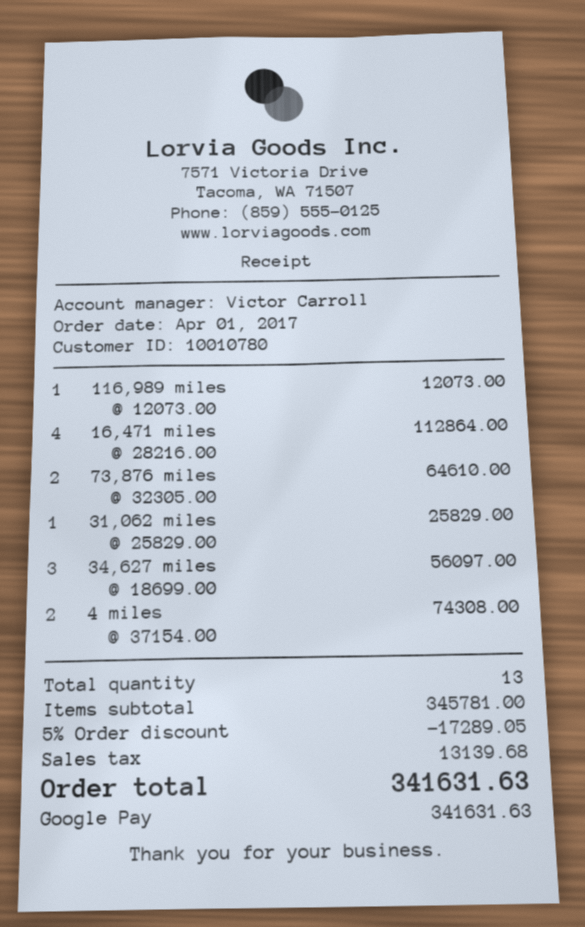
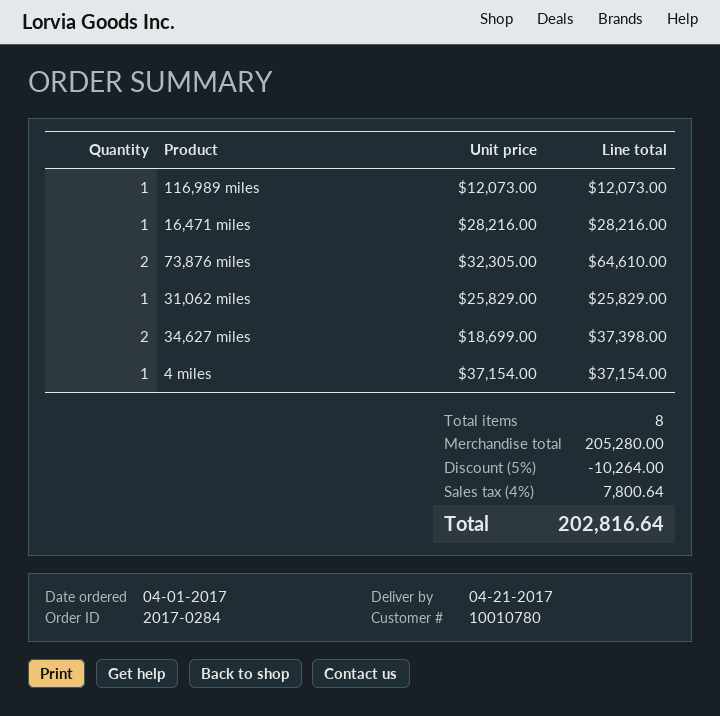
16,471 miles: 4 x 28216.00 = 112864.00 -> 1 x 28216.00 = 28216.00
34,627 miles: 3 x 18699.00 = 56097.00 -> 2 x 18699.00 = 37398.00
4 miles: 2 x 37154.00 = 74308.00 -> 1 x 37154.00 = 37154.00
total quantity: 13 -> 8
subtotal: 345781.00 -> 205280.00
discount: 5% = 17289.05 -> 5% = 10264.00
tax: 13139.68 -> 7800.64
total: 341631.63 -> 202816.64

